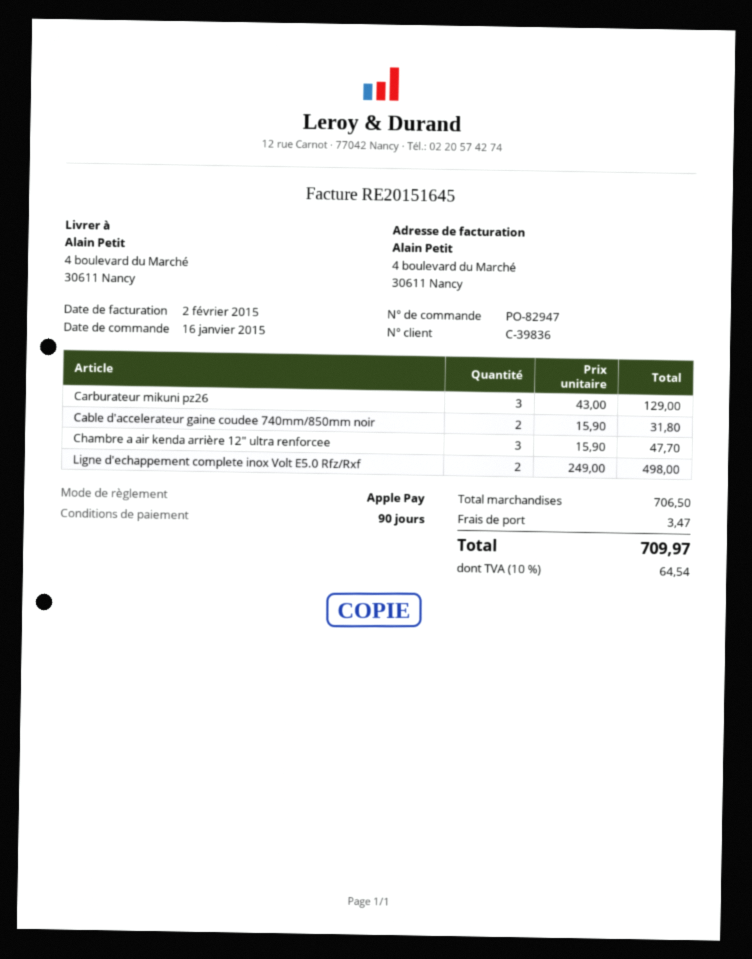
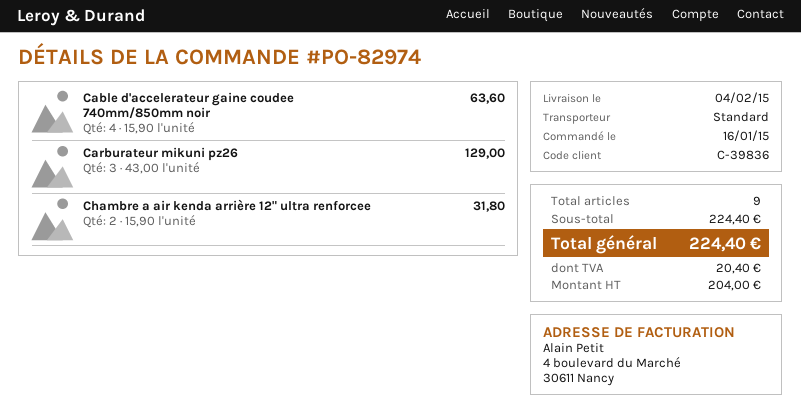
order number: PO-82947 -> PO-82974
Cable d'accelerateur gaine coudee 740mm/850mm noir: 2 x 15.90 = 31.80 -> 4 x 15.90 = 63.60
Chambre a air kenda arrière 12" ultra renforcee: 3 x 15.90 = 47.70 -> 2 x 15.90 = 31.80
Ligne d'echappement complete inox Volt E5.0 Rfz/Rxf: 2 x 249.00 = 498.00 -> none
subtotal: 706.50 -> 224.40
shipping: 3.47 -> none
tax: 64.54 -> 20.40
total: 709.97 -> 224.40

